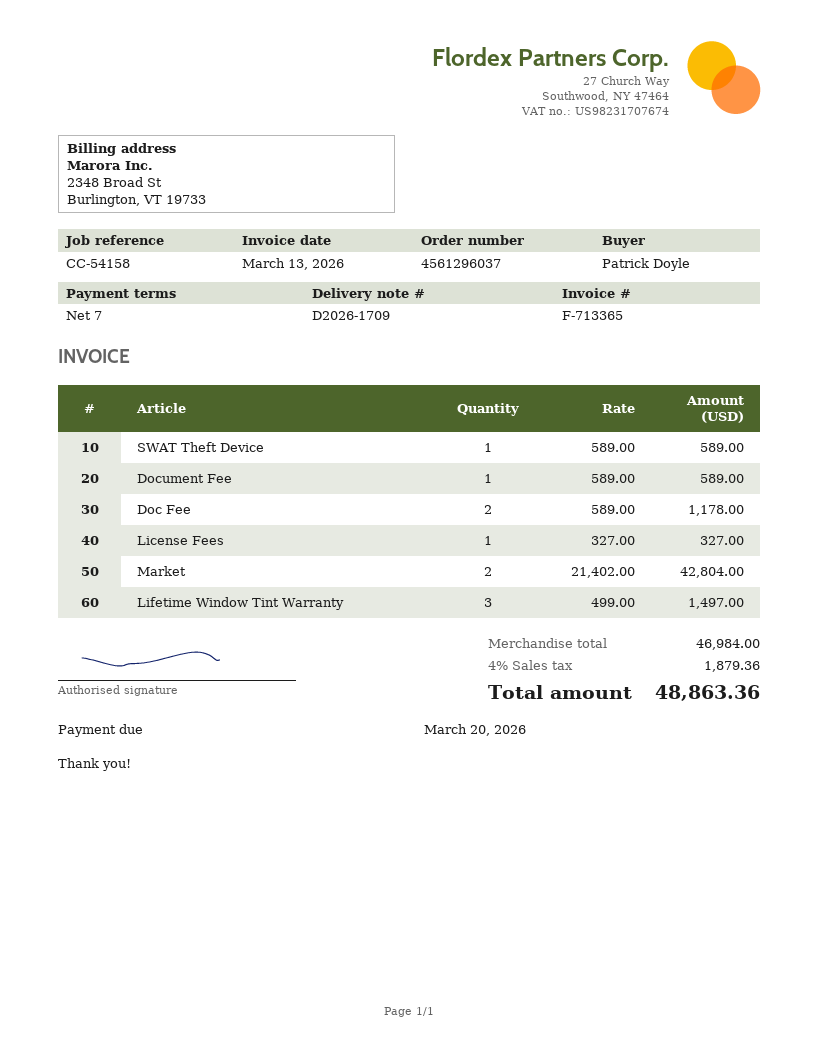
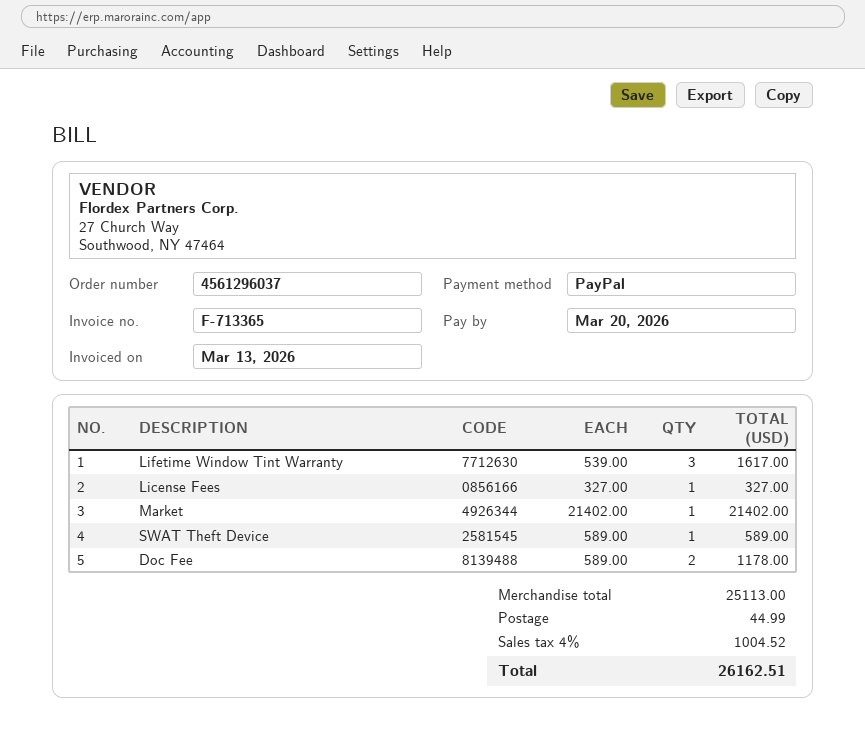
Document Fee: 1 x 589.00 = 589.00 -> none
Market: 2 x 21402.00 = 42804.00 -> 1 x 21402.00 = 21402.00
Lifetime Window Tint Warranty: 3 x 499.00 = 1497.00 -> 3 x 539.00 = 1617.00
subtotal: 46984.00 -> 25113.00
shipping: none -> 44.99
tax: 4% = 1879.36 -> 4% = 1004.52
total: 48863.36 -> 26162.51

